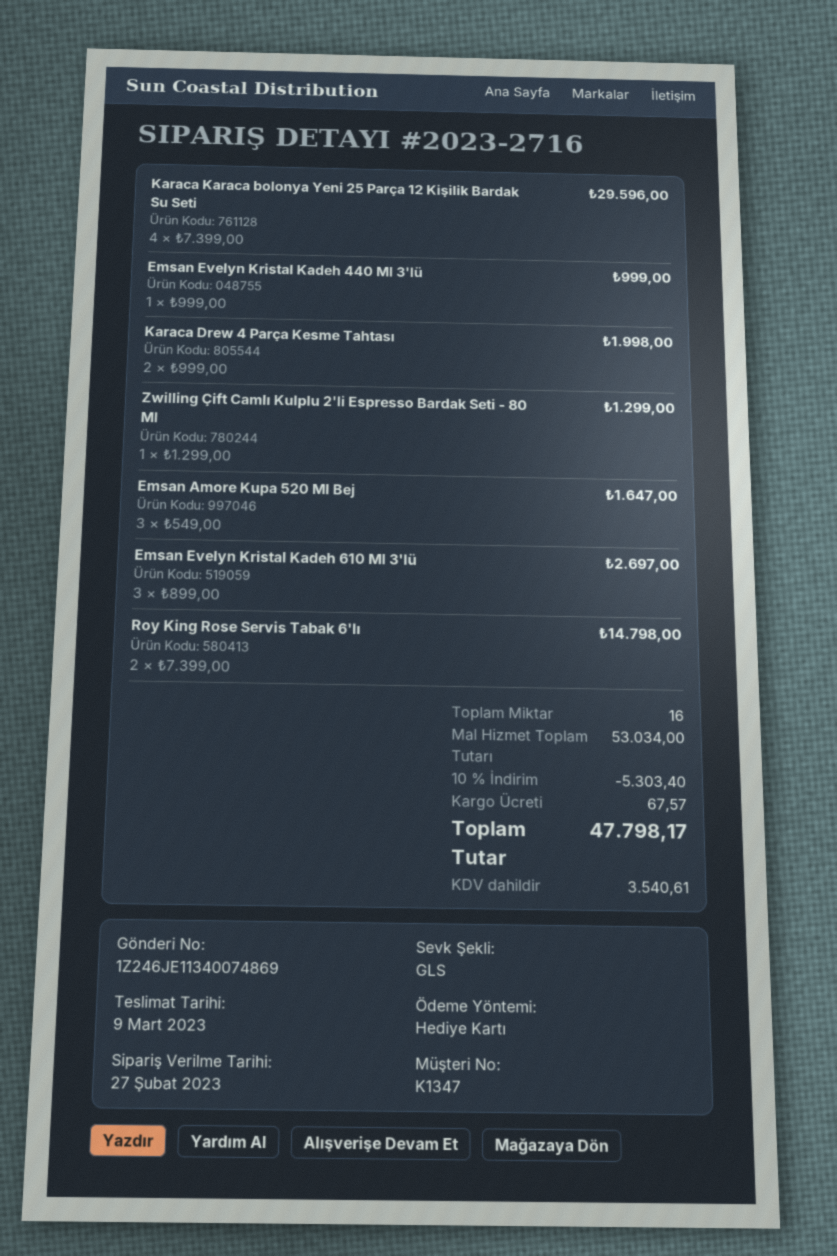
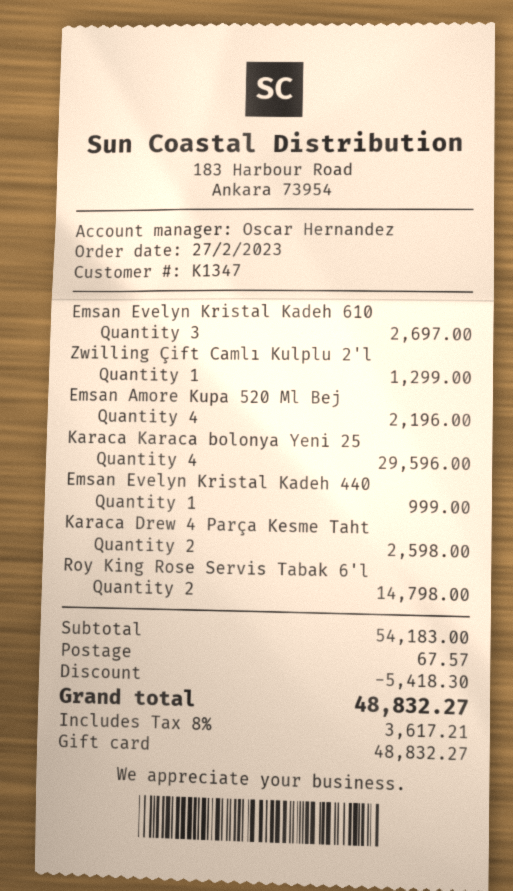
Karaca Drew 4 Parça Kesme Tahtası: 2 for 1998.00 -> 2 for 2598.00
Emsan Amore Kupa 520 Ml Bej: 3 for 1647.00 -> 4 for 2196.00
subtotal: 53034.00 -> 54183.00
discount: 5303.40 -> 5418.30
tax: 3540.61 -> 3617.21
total: 47798.17 -> 48832.27

